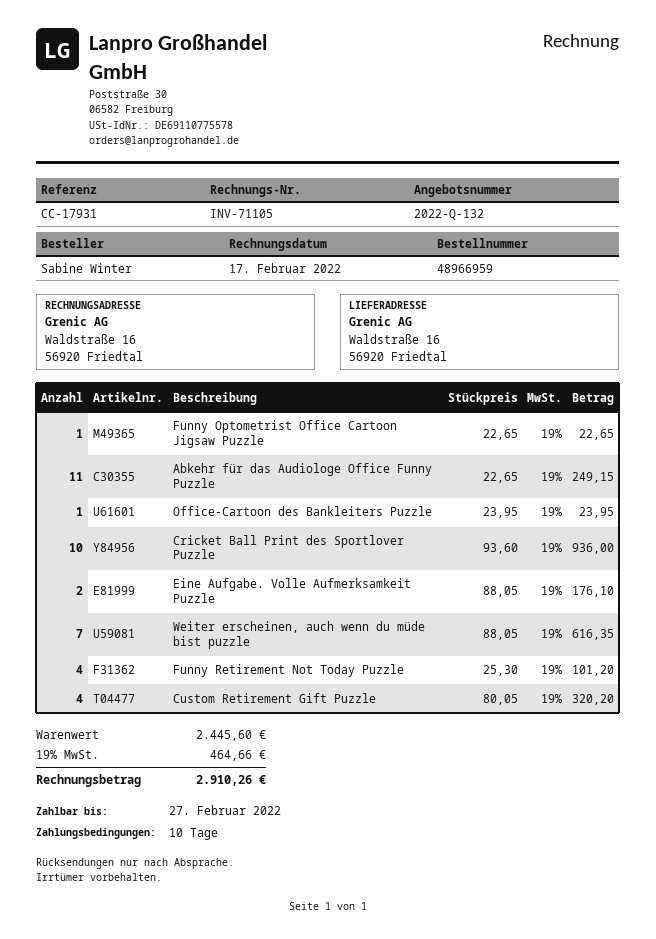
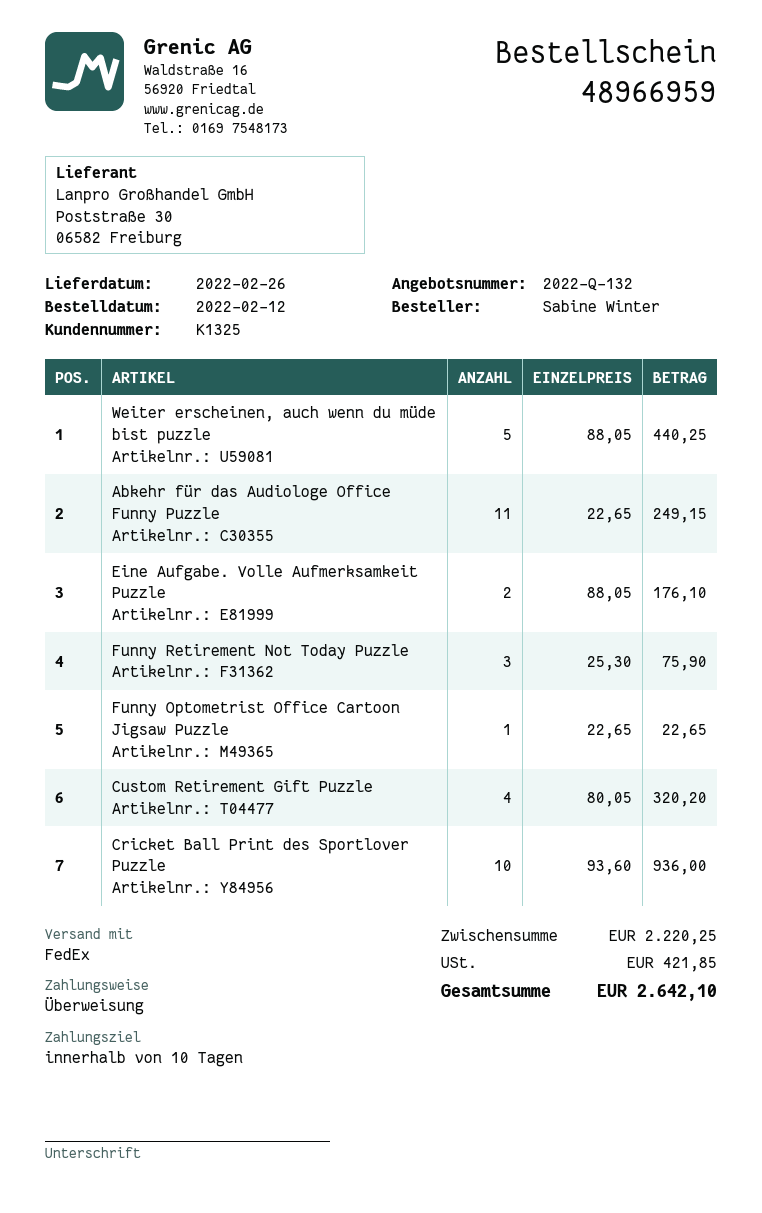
Office-Cartoon des Bankleiters Puzzle: 1 x 23.95 = 23.95 -> none
Weiter erscheinen, auch wenn du müde bist puzzle: 7 x 88.05 = 616.35 -> 5 x 88.05 = 440.25
Funny Retirement Not Today Puzzle: 4 x 25.30 = 101.20 -> 3 x 25.30 = 75.90
subtotal: 2445.60 -> 2220.25
tax: 464.66 -> 421.85
total: 2910.26 -> 2642.10

